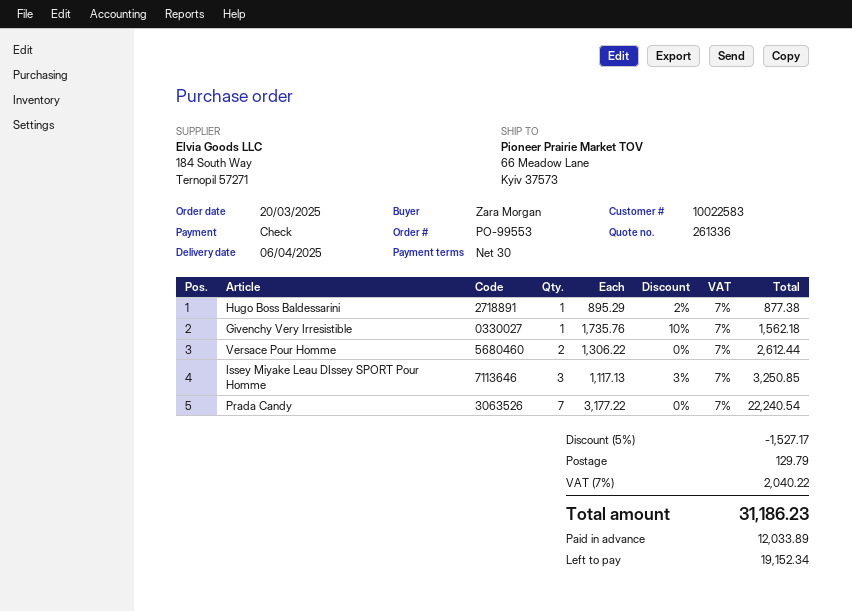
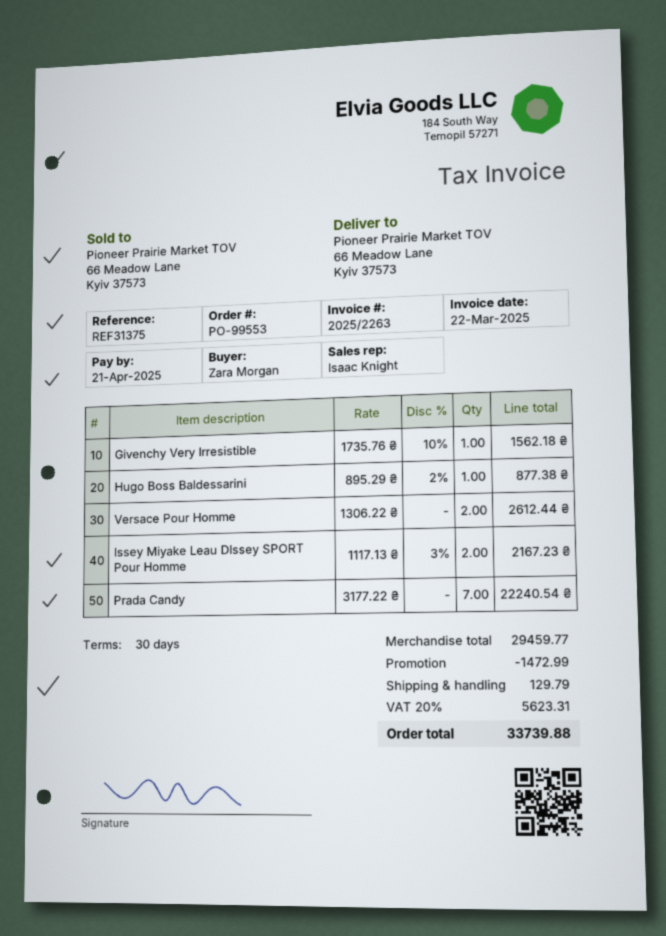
Issey Miyake Leau DIssey SPORT Pour Homme: 3 x 1117.13 - 3% = 3250.85 -> 2 x 1117.13 - 3% = 2167.23
discount: 1527.17 -> 1472.99
tax: 7% = 2040.22 -> 20% = 5623.31
total: 31186.23 -> 33739.88

